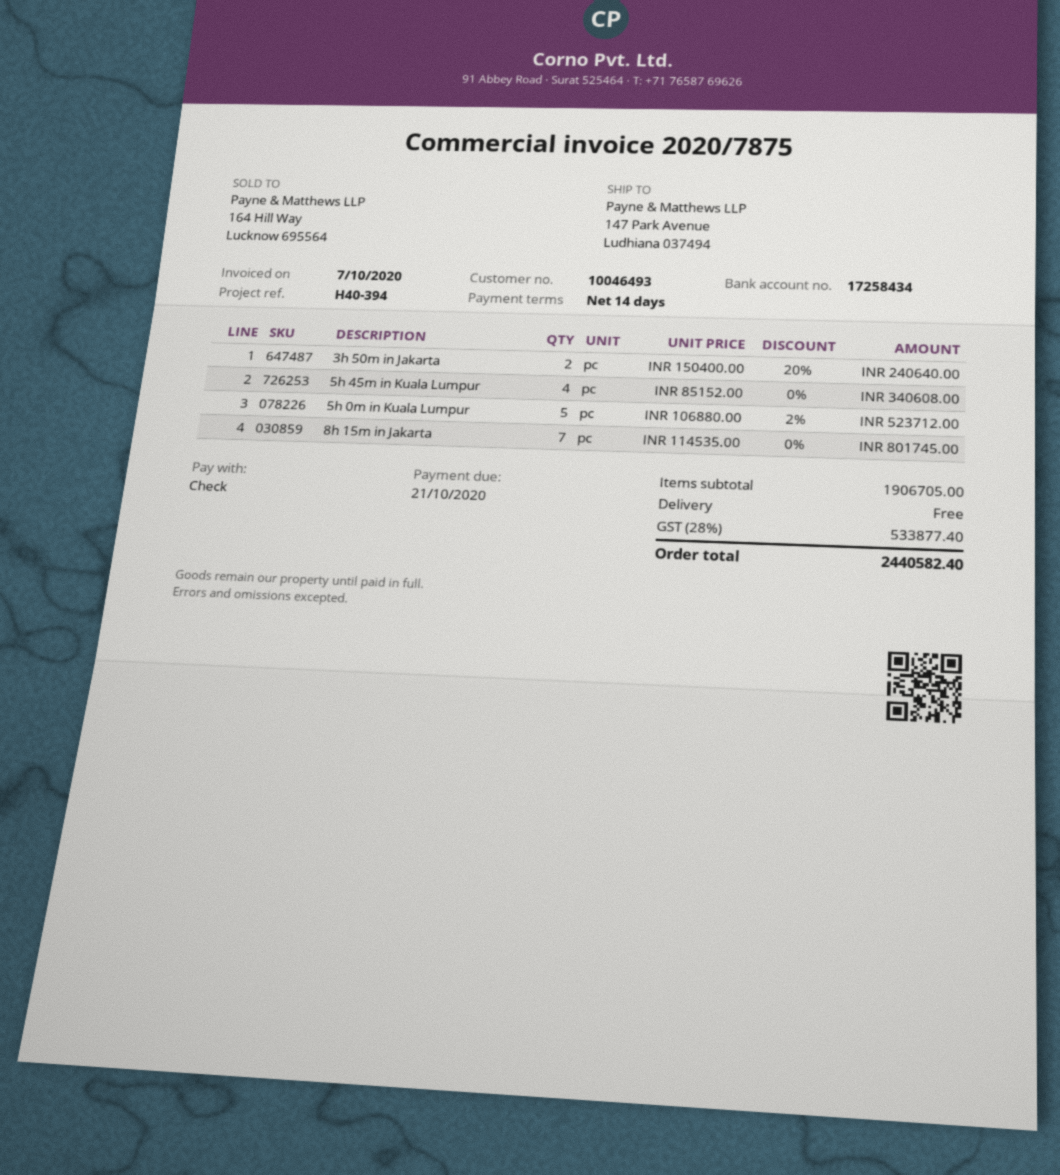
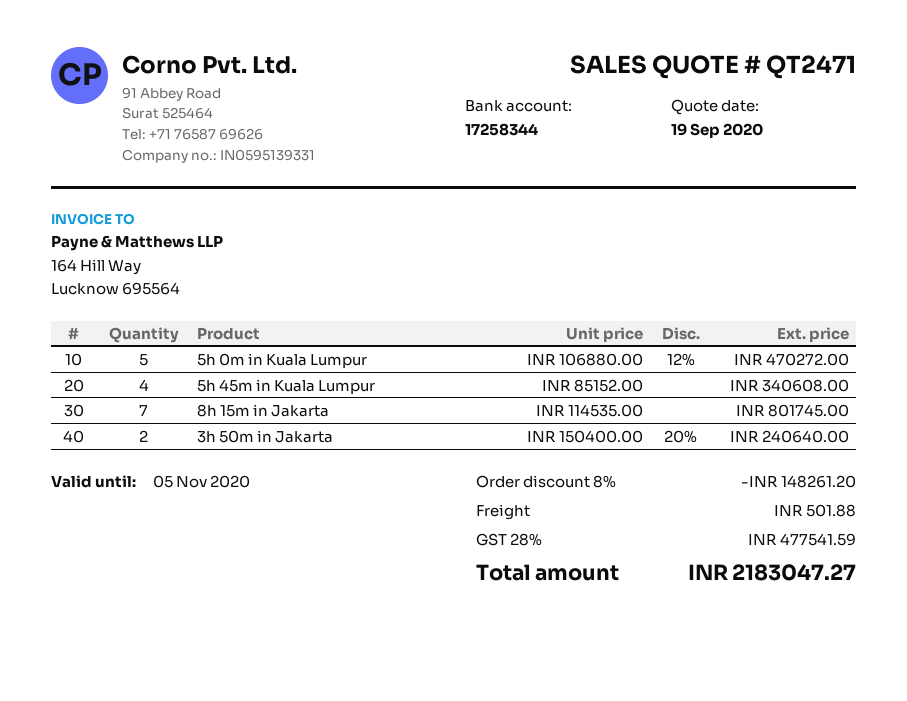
bank account: 17258434 -> 17258344
5h 0m in Kuala Lumpur: 5 x 106880.00 - 2% = 523712.00 -> 5 x 106880.00 - 12% = 470272.00
discount: none -> 8% = 148261.20
shipping: 0.00 -> 501.88
tax: 28% = 533877.40 -> 28% = 477541.59
total: 2440582.40 -> 2183047.27

